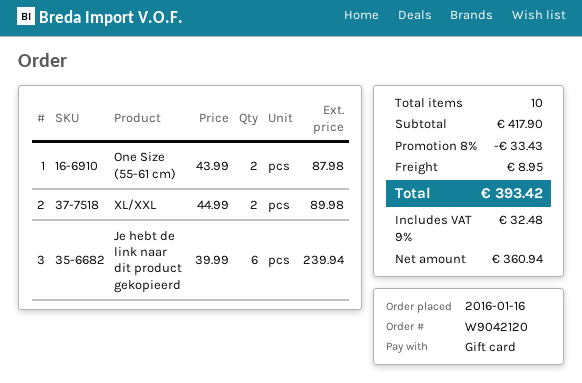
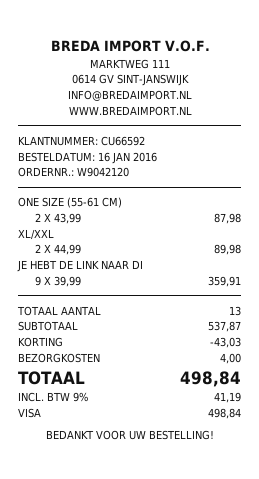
payment method: gift card -> Visa
Je hebt de link naar dit product gekopieerd: 6 x 39.99 = 239.94 -> 9 x 39.99 = 359.91
total quantity: 10 -> 13
subtotal: 417.90 -> 537.87
discount: 33.43 -> 43.03
shipping: 8.95 -> 4.00
tax: 9% = 32.48 -> 9% = 41.19
total: 393.42 -> 498.84

